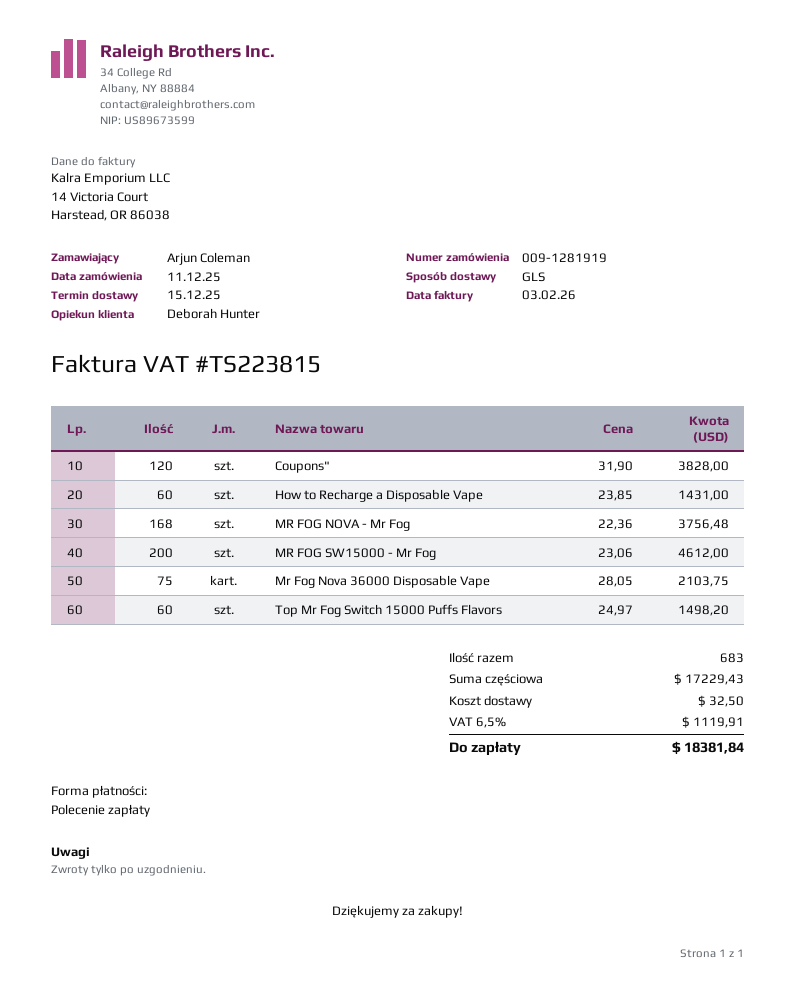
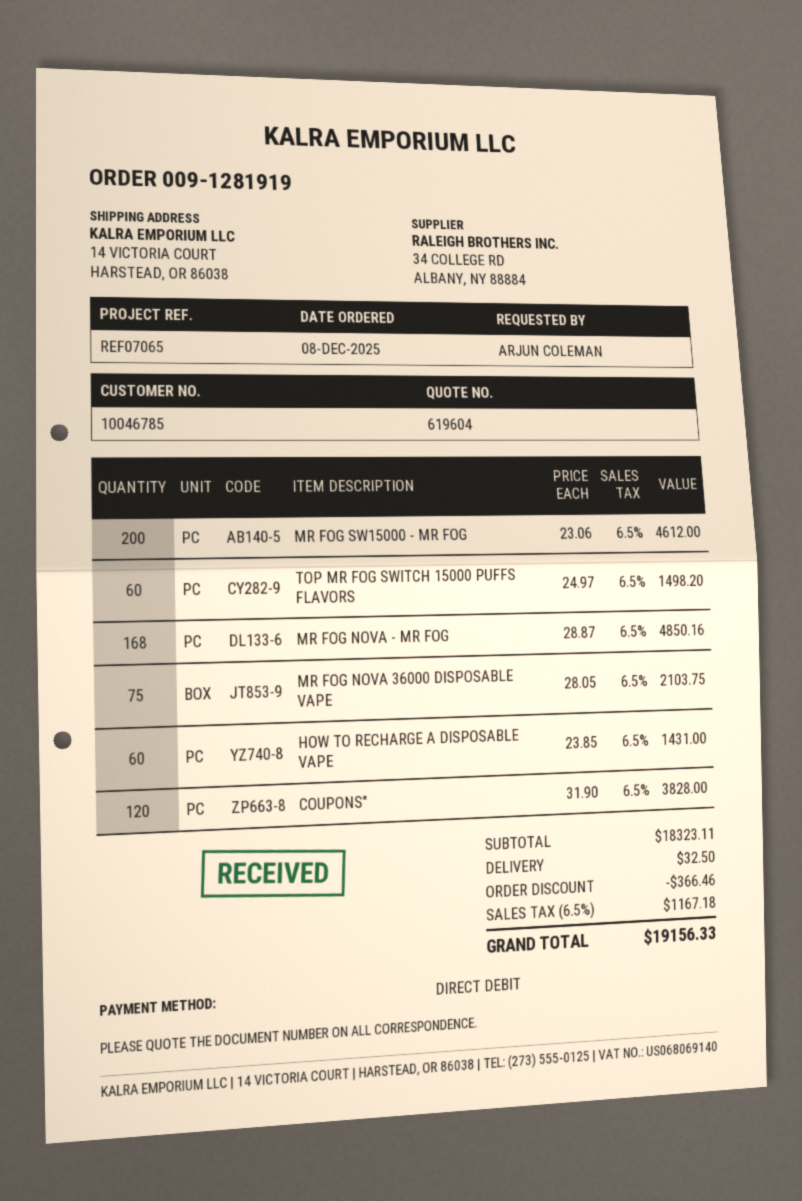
order date: 2025-12-11 -> 2025-12-08
MR FOG NOVA - Mr Fog: 168 x 22.36 = 3756.48 -> 168 x 28.87 = 4850.16
subtotal: 17229.43 -> 18323.11
discount: none -> 366.46
tax: 6.5% = 1119.91 -> 6.5% = 1167.18
total: 18381.84 -> 19156.33

